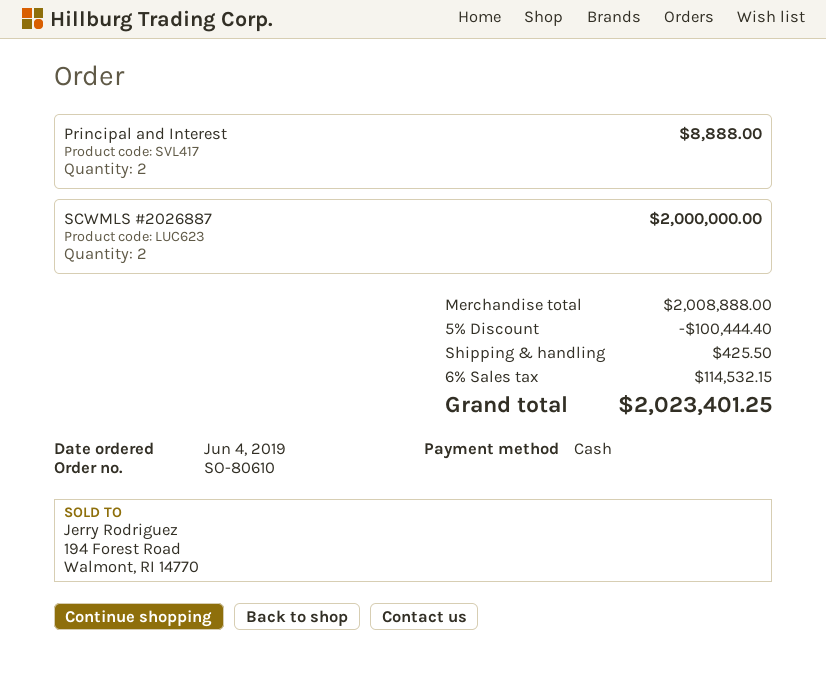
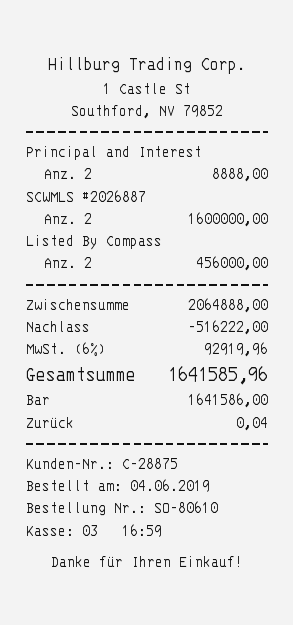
SCWMLS #2026887: 2 for 2000000.00 -> 2 for 1600000.00
Listed By Compass: none -> 2 for 456000.00
subtotal: 2008888.00 -> 2064888.00
discount: 100444.40 -> 516222.00
shipping: 425.50 -> none
tax: 6% = 114532.15 -> 6% = 92919.96
total: 2023401.25 -> 1641585.96

